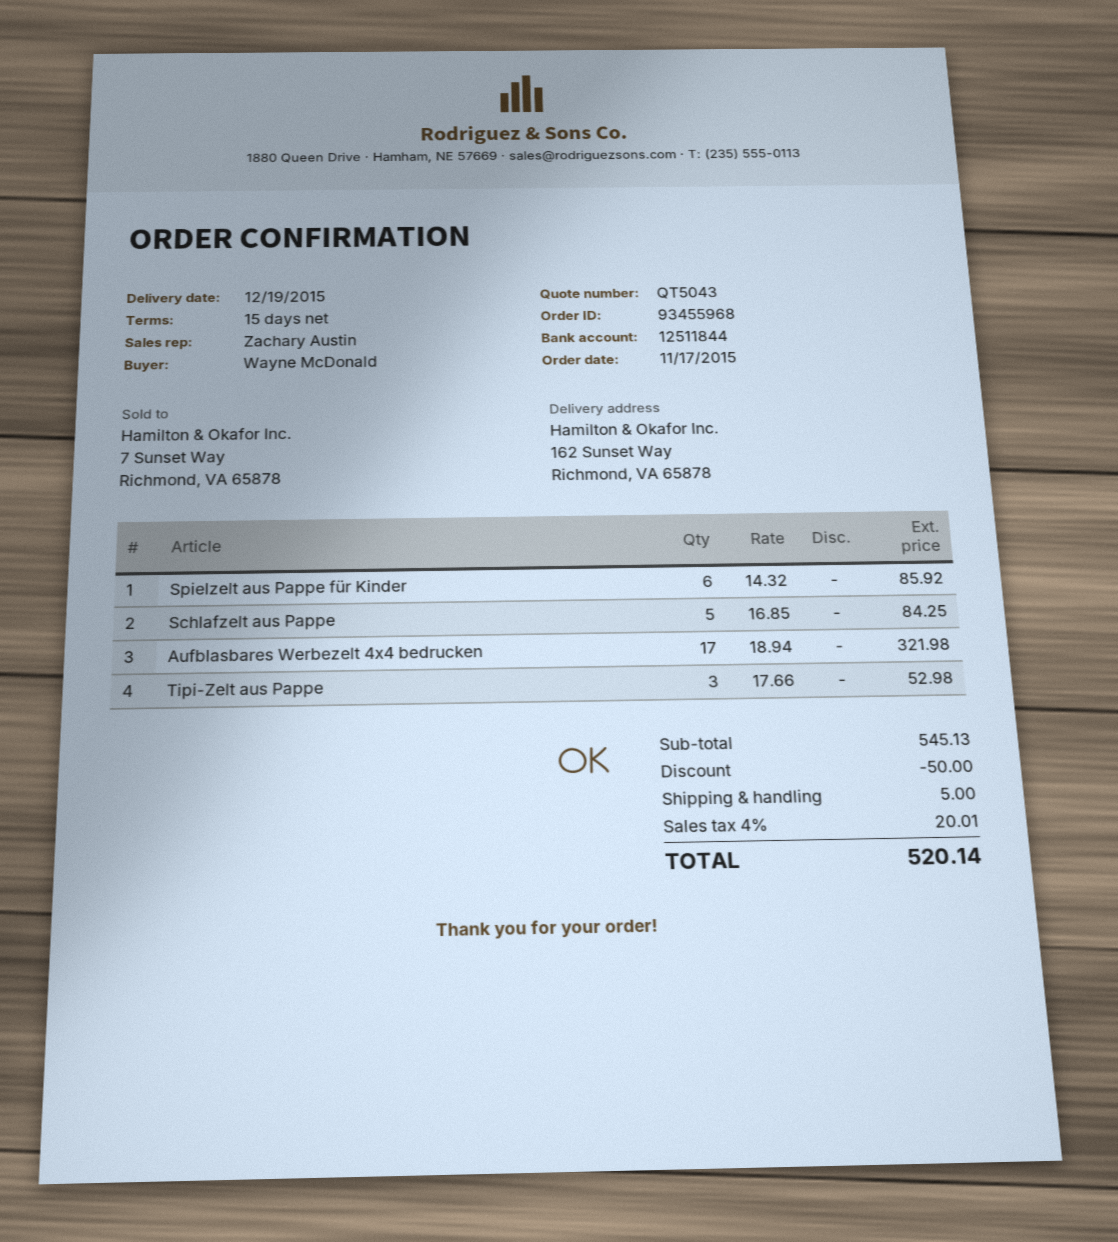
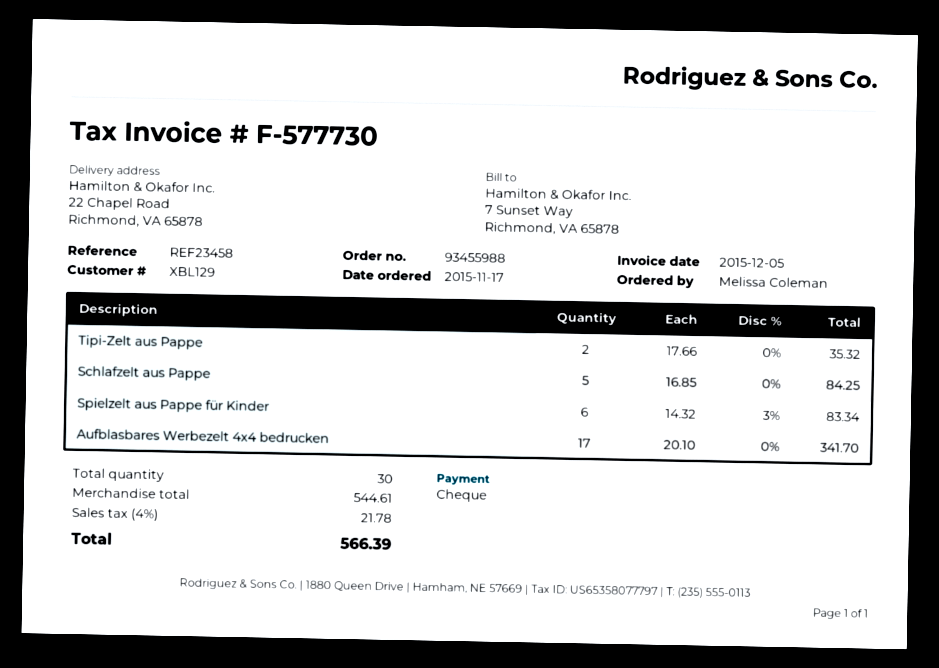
order number: 93455968 -> 93455988
ordered by: Wayne McDonald -> Melissa Coleman
ship to: 162 Sunset Way, Richmond, VA 65878 -> 22 Chapel Road, Richmond, VA 65878
Spielzelt aus Pappe für Kinder: 6 x 14.32 = 85.92 -> 6 x 14.32 - 3% = 83.34
Aufblasbares Werbezelt 4x4 bedrucken: 17 x 18.94 = 321.98 -> 17 x 20.10 = 341.70
Tipi-Zelt aus Pappe: 3 x 17.66 = 52.98 -> 2 x 17.66 = 35.32
subtotal: 545.13 -> 544.61
discount: 50.00 -> none
shipping: 5.00 -> none
tax: 4% = 20.01 -> 4% = 21.78
total: 520.14 -> 566.39

